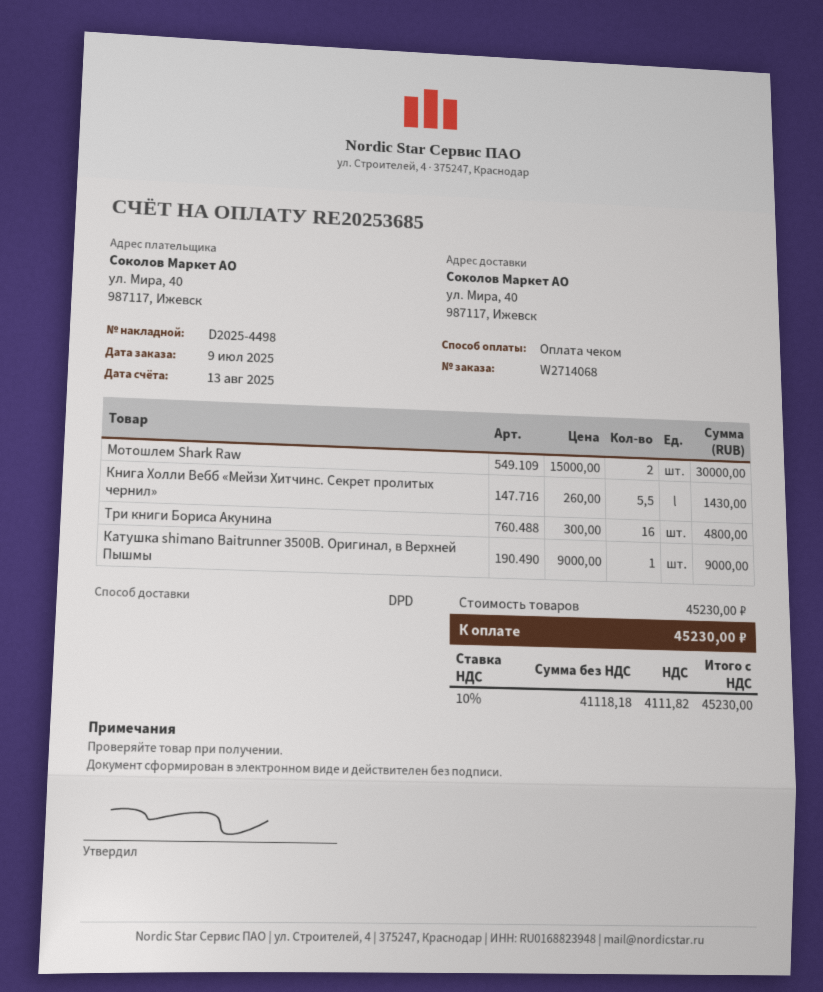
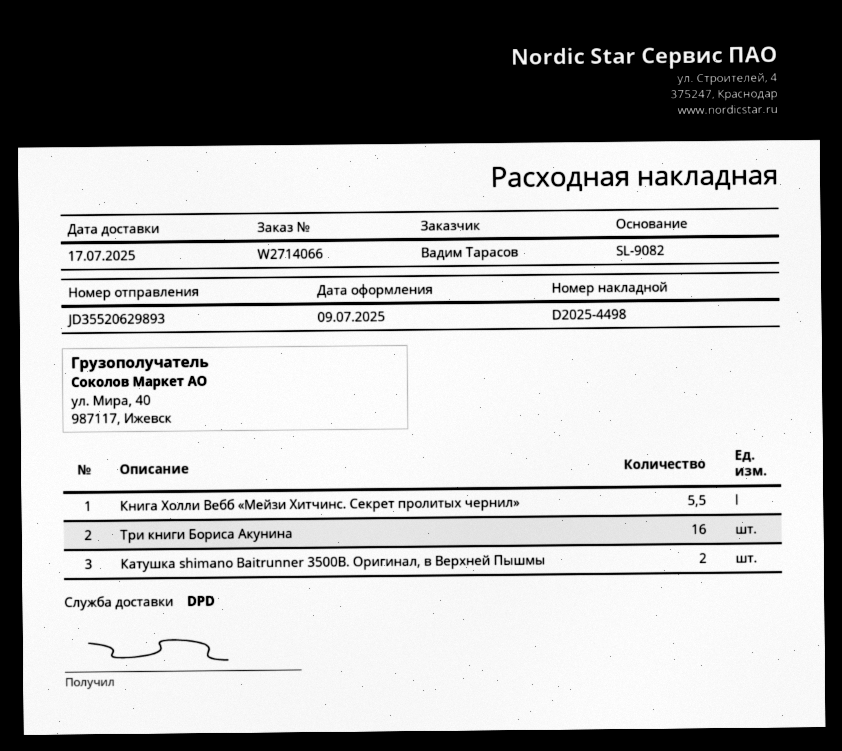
order number: W2714068 -> W2714066
Мотошлем Shark Raw: 2 -> none
Катушка shimano Baitrunner 3500B. Оригинал, в Верхней Пышмы: 1 -> 2

